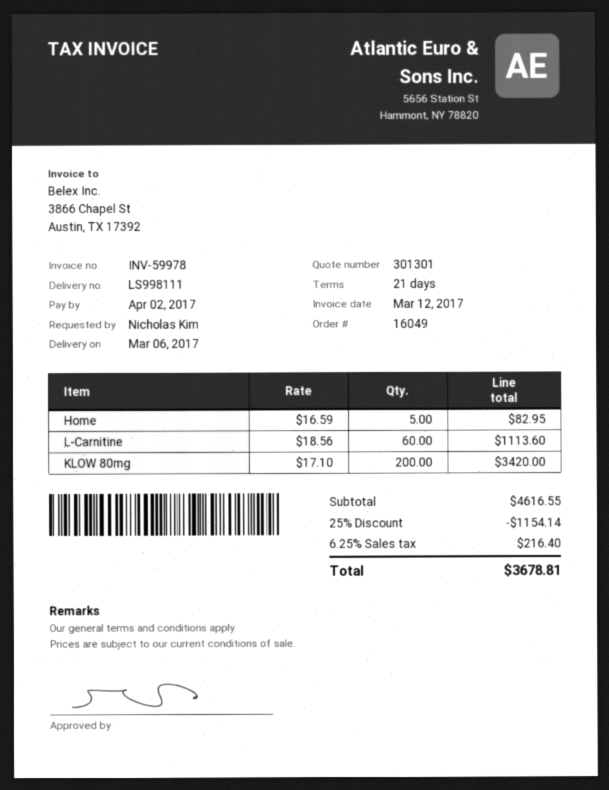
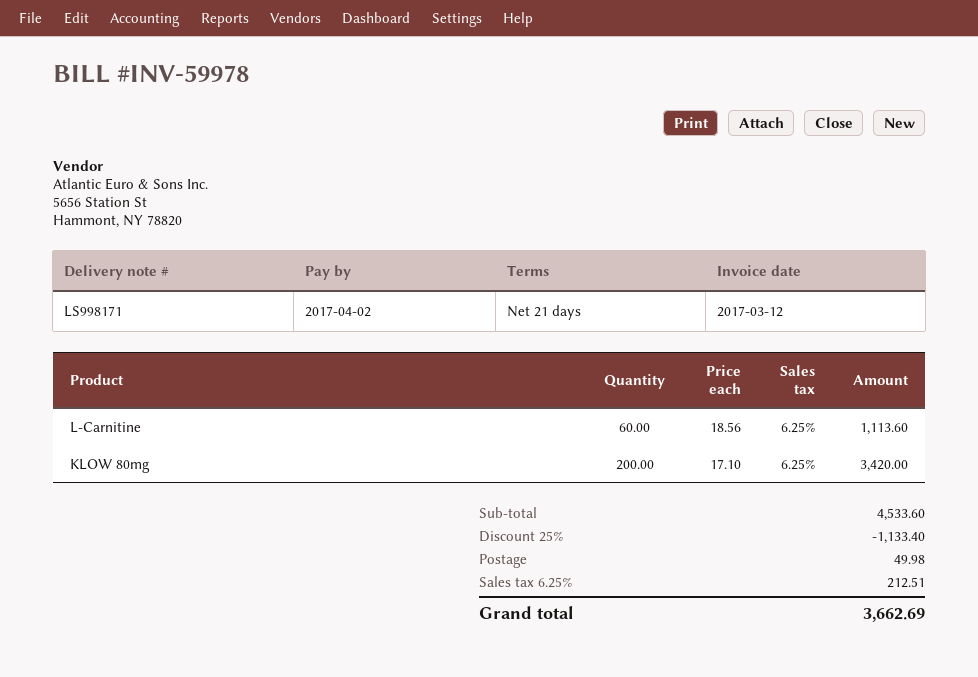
delivery note number: LS998111 -> LS998171
Home: 5 x 16.59 = 82.95 -> none
subtotal: 4616.55 -> 4533.60
discount: 25% = 1154.14 -> 25% = 1133.40
shipping: none -> 49.98
tax: 6.25% = 216.40 -> 6.25% = 212.51
total: 3678.81 -> 3662.69

